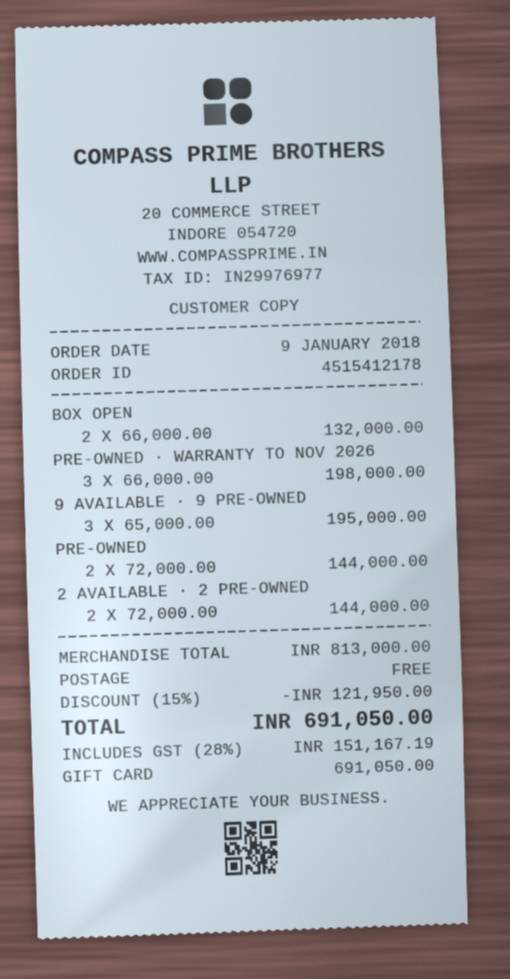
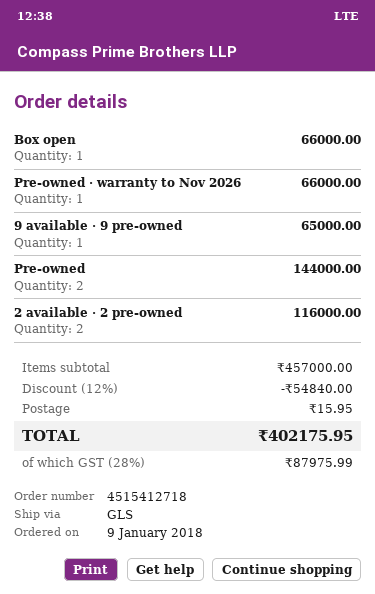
order number: 4515412178 -> 4515412718
BOX OPEN: 2 for 132000.00 -> 1 for 66000.00
PRE-OWNED · WARRANTY TO NOV 2026: 3 for 198000.00 -> 1 for 66000.00
9 AVAILABLE · 9 PRE-OWNED: 3 for 195000.00 -> 1 for 65000.00
2 AVAILABLE · 2 PRE-OWNED: 2 for 144000.00 -> 2 for 116000.00
subtotal: 813000.00 -> 457000.00
discount: 15% = 121950.00 -> 12% = 54840.00
shipping: 0.00 -> 15.95
tax: 28% = 151167.19 -> 28% = 87975.99
total: 691050.00 -> 402175.95

